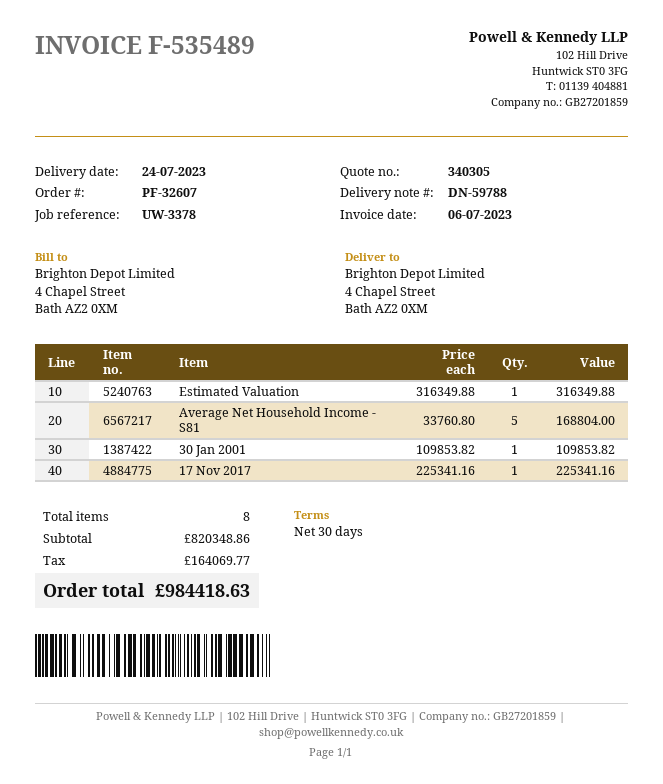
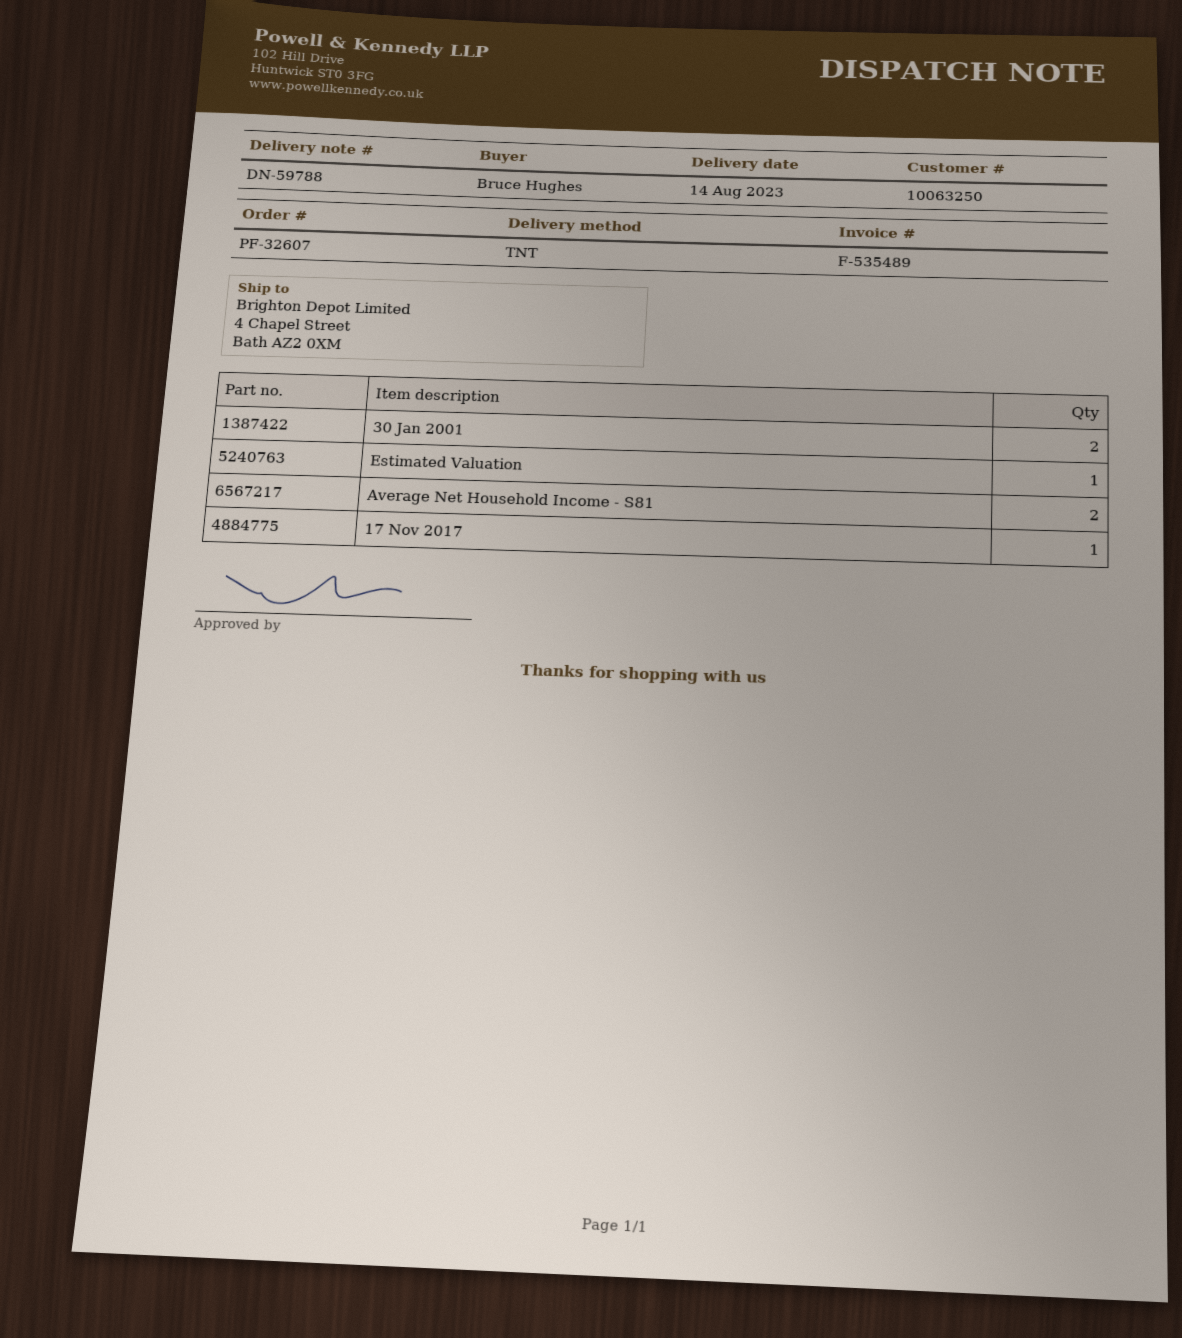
delivery date: 2023-07-24 -> 2023-08-14
Average Net Household Income - S81: 5 -> 2
30 Jan 2001: 1 -> 2

